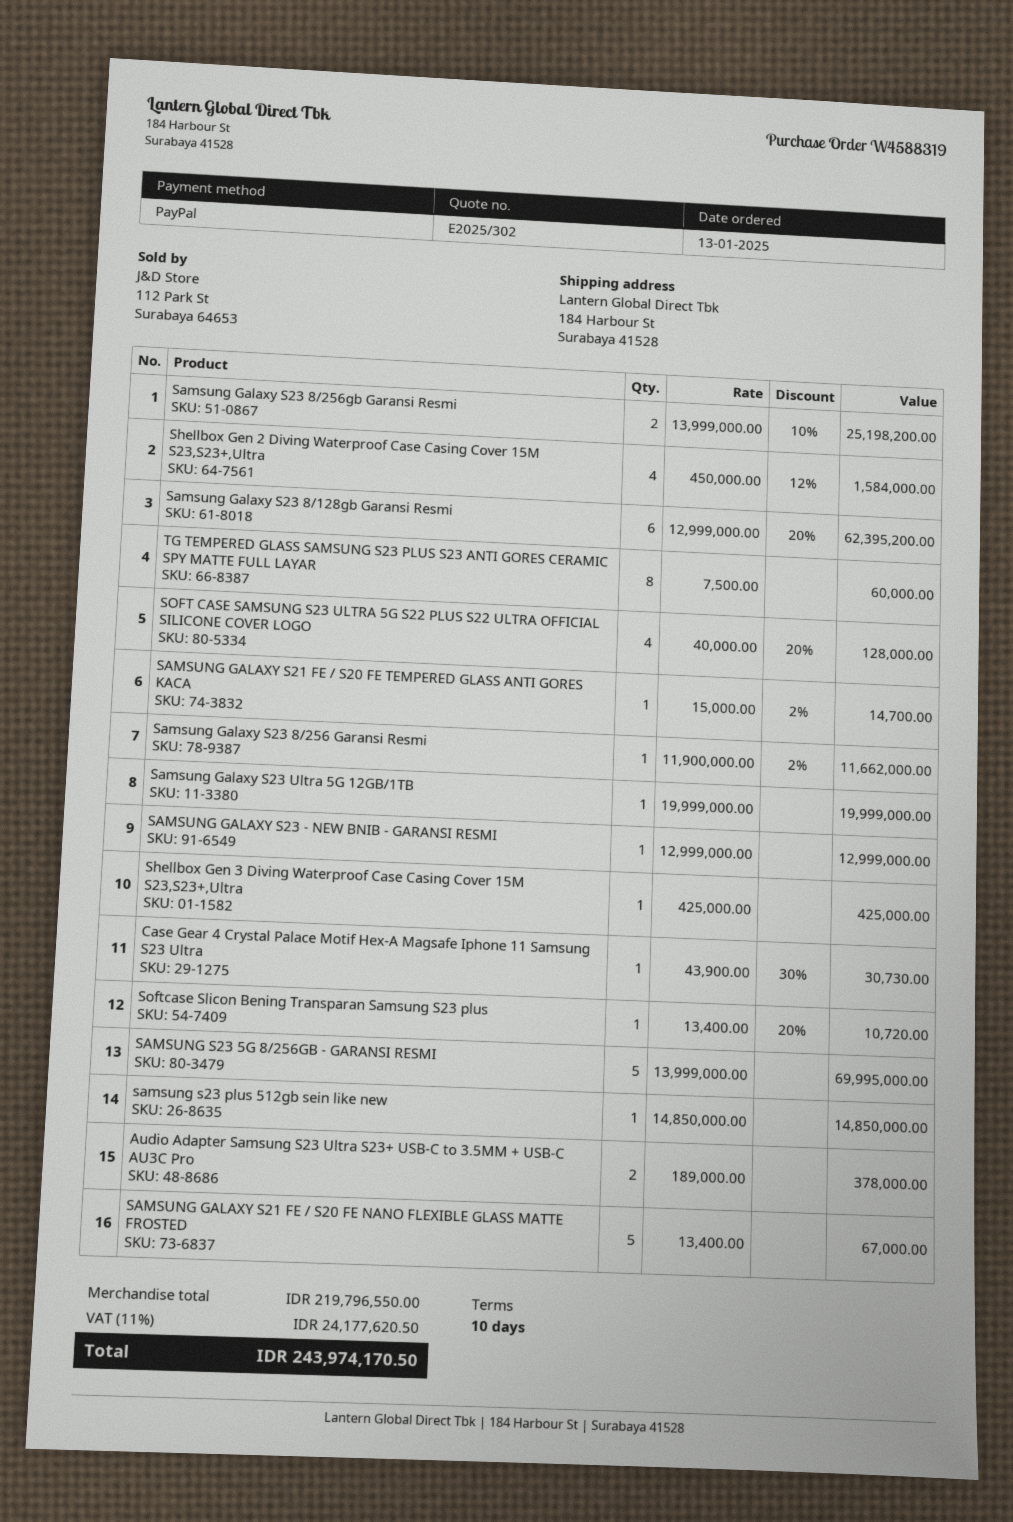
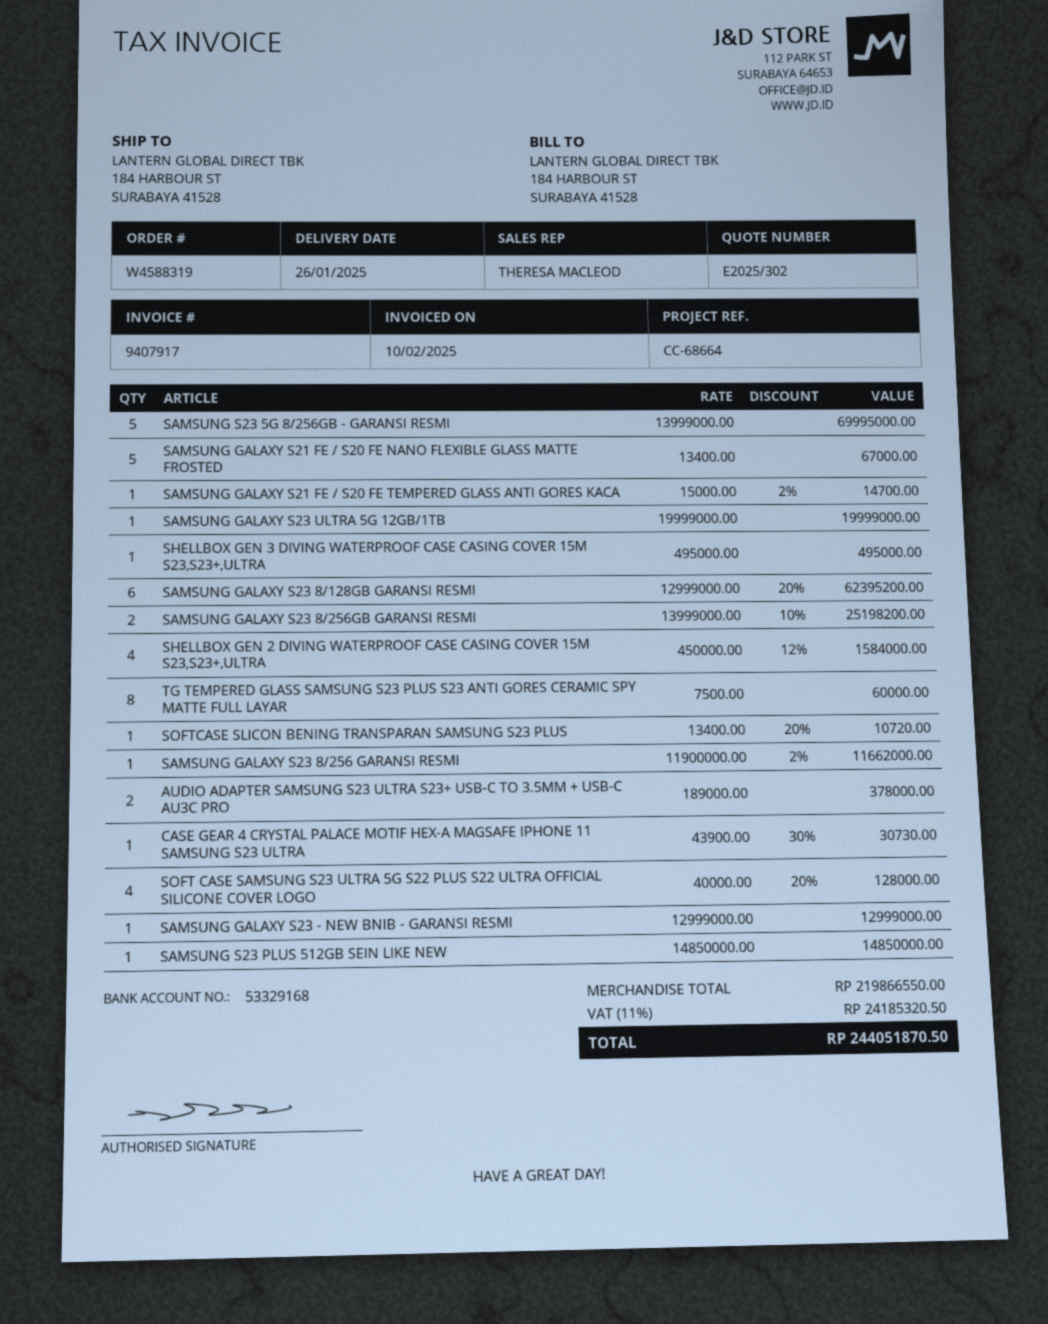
Shellbox Gen 3 Diving Waterproof Case Casing Cover 15M S23,S23+,Ultra: 1 x 425000.00 = 425000.00 -> 1 x 495000.00 = 495000.00
subtotal: 219796550.00 -> 219866550.00
tax: 11% = 24177620.50 -> 11% = 24185320.50
total: 243974170.50 -> 244051870.50

